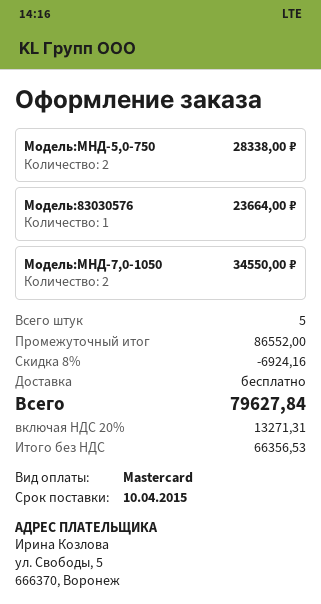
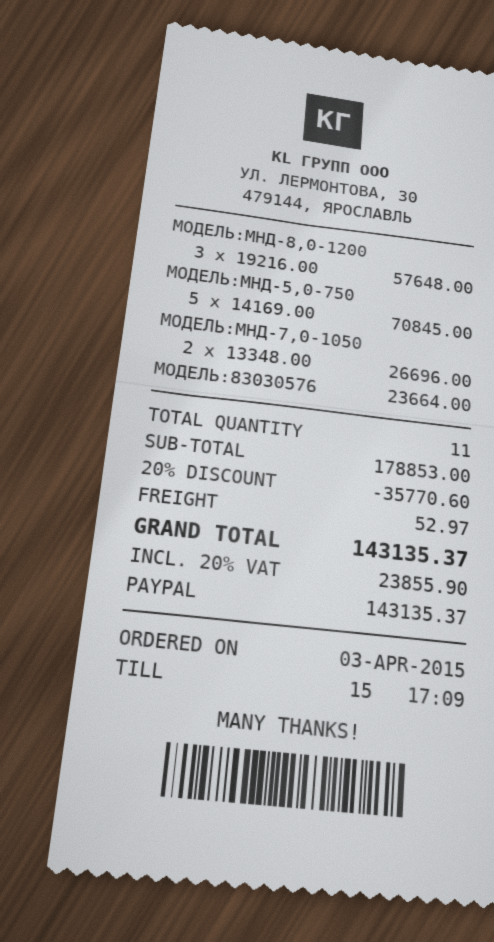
payment method: Mastercard -> PayPal
Модель:МНД-5,0-750: 2 for 28338.00 -> 5 for 70845.00
Модель:МНД-7,0-1050: 2 for 34550.00 -> 2 for 26696.00
МОДЕЛЬ:МНД-8,0-1200: none -> 3 for 57648.00
total quantity: 5 -> 11
subtotal: 86552.00 -> 178853.00
discount: 8% = 6924.16 -> 20% = 35770.60
shipping: 0.00 -> 52.97
tax: 20% = 13271.31 -> 20% = 23855.90
total: 79627.84 -> 143135.37

